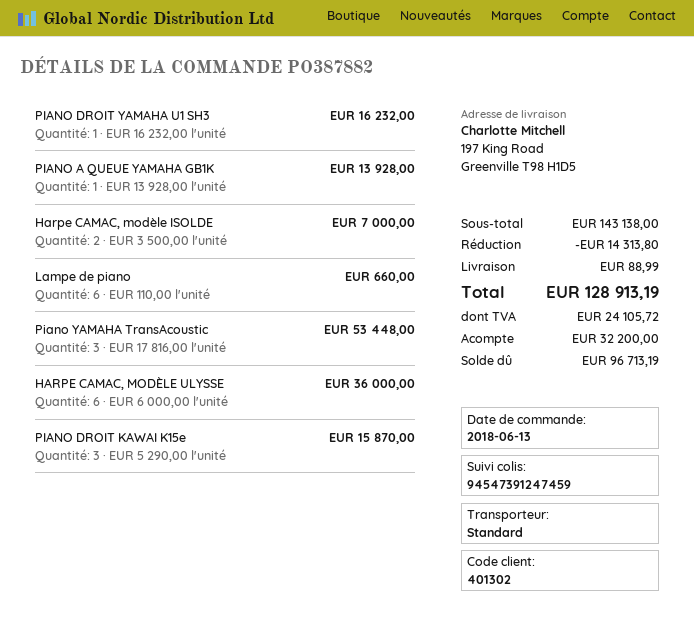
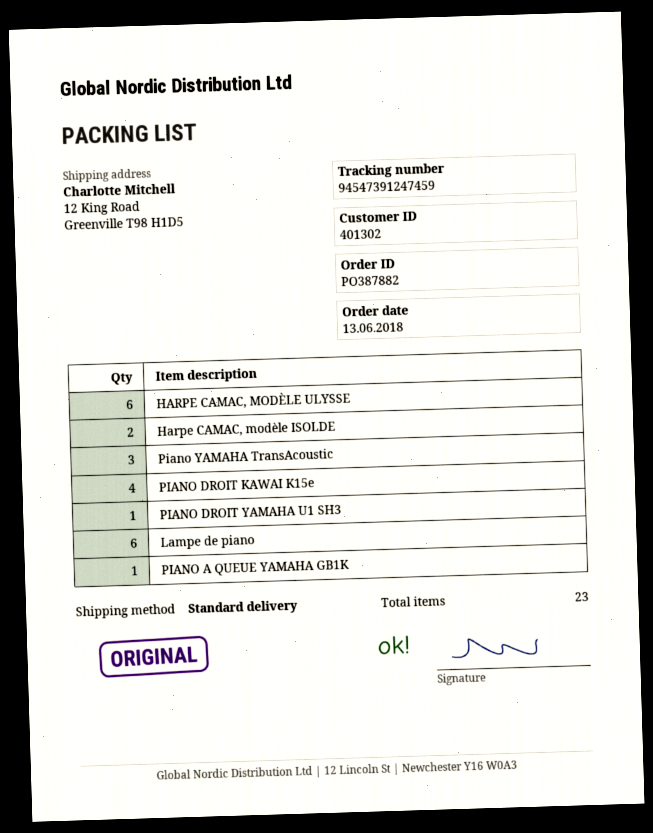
ship to: 197 King Road, Greenville T98 H1D5 -> 12 King Road, Greenville T98 H1D5
PIANO DROIT KAWAI K15e: 3 -> 4

